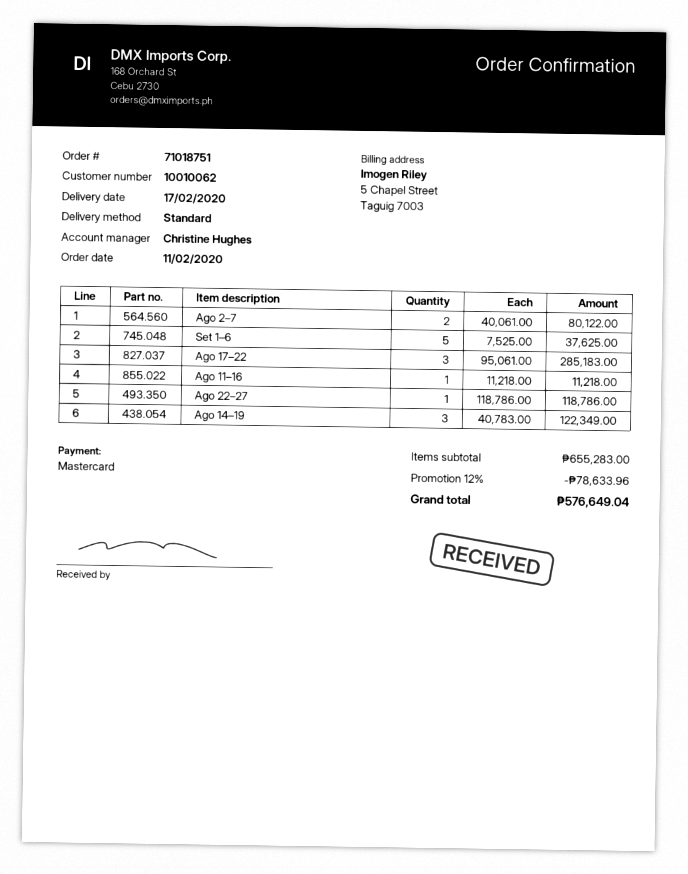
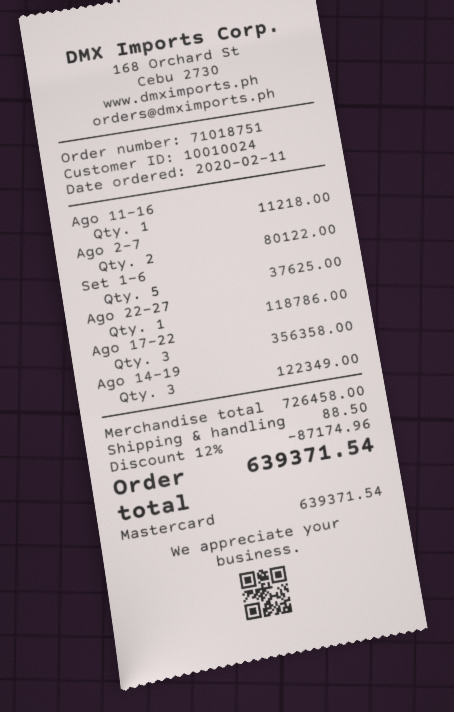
customer number: 10010062 -> 10010024
Ago 17–22: 3 for 285183.00 -> 3 for 356358.00
subtotal: 655283.00 -> 726458.00
discount: 12% = 78633.96 -> 12% = 87174.96
shipping: none -> 88.50
total: 576649.04 -> 639371.54

